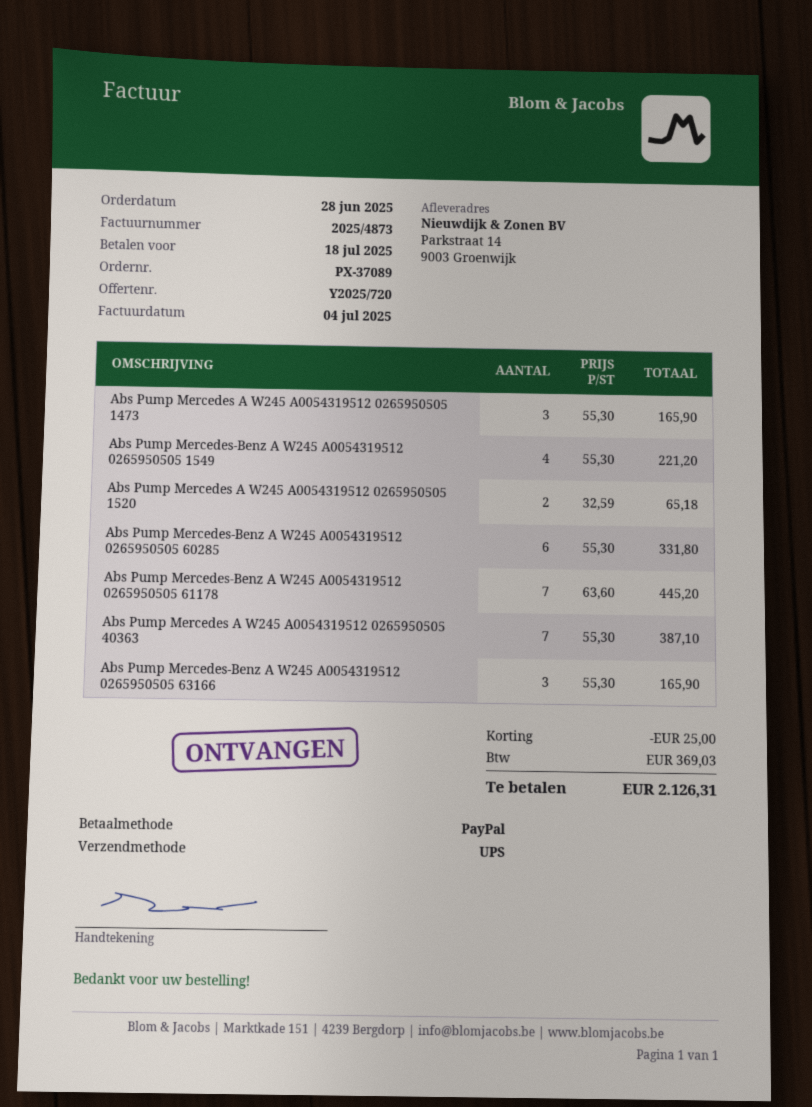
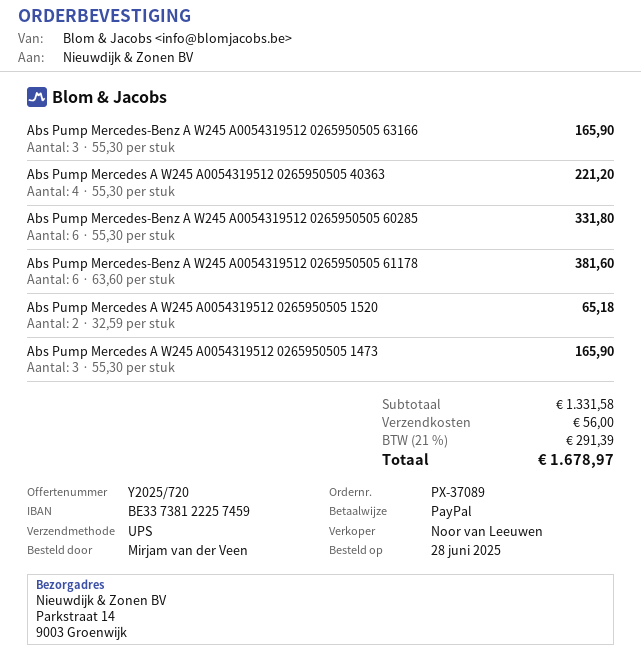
Abs Pump Mercedes-Benz A W245 A0054319512 0265950505 1549: 4 x 55.30 = 221.20 -> none
Abs Pump Mercedes-Benz A W245 A0054319512 0265950505 61178: 7 x 63.60 = 445.20 -> 6 x 63.60 = 381.60
Abs Pump Mercedes A W245 A0054319512 0265950505 40363: 7 x 55.30 = 387.10 -> 4 x 55.30 = 221.20
discount: 25.00 -> none
shipping: none -> 56.00
tax: 369.03 -> 291.39
total: 2126.31 -> 1678.97

